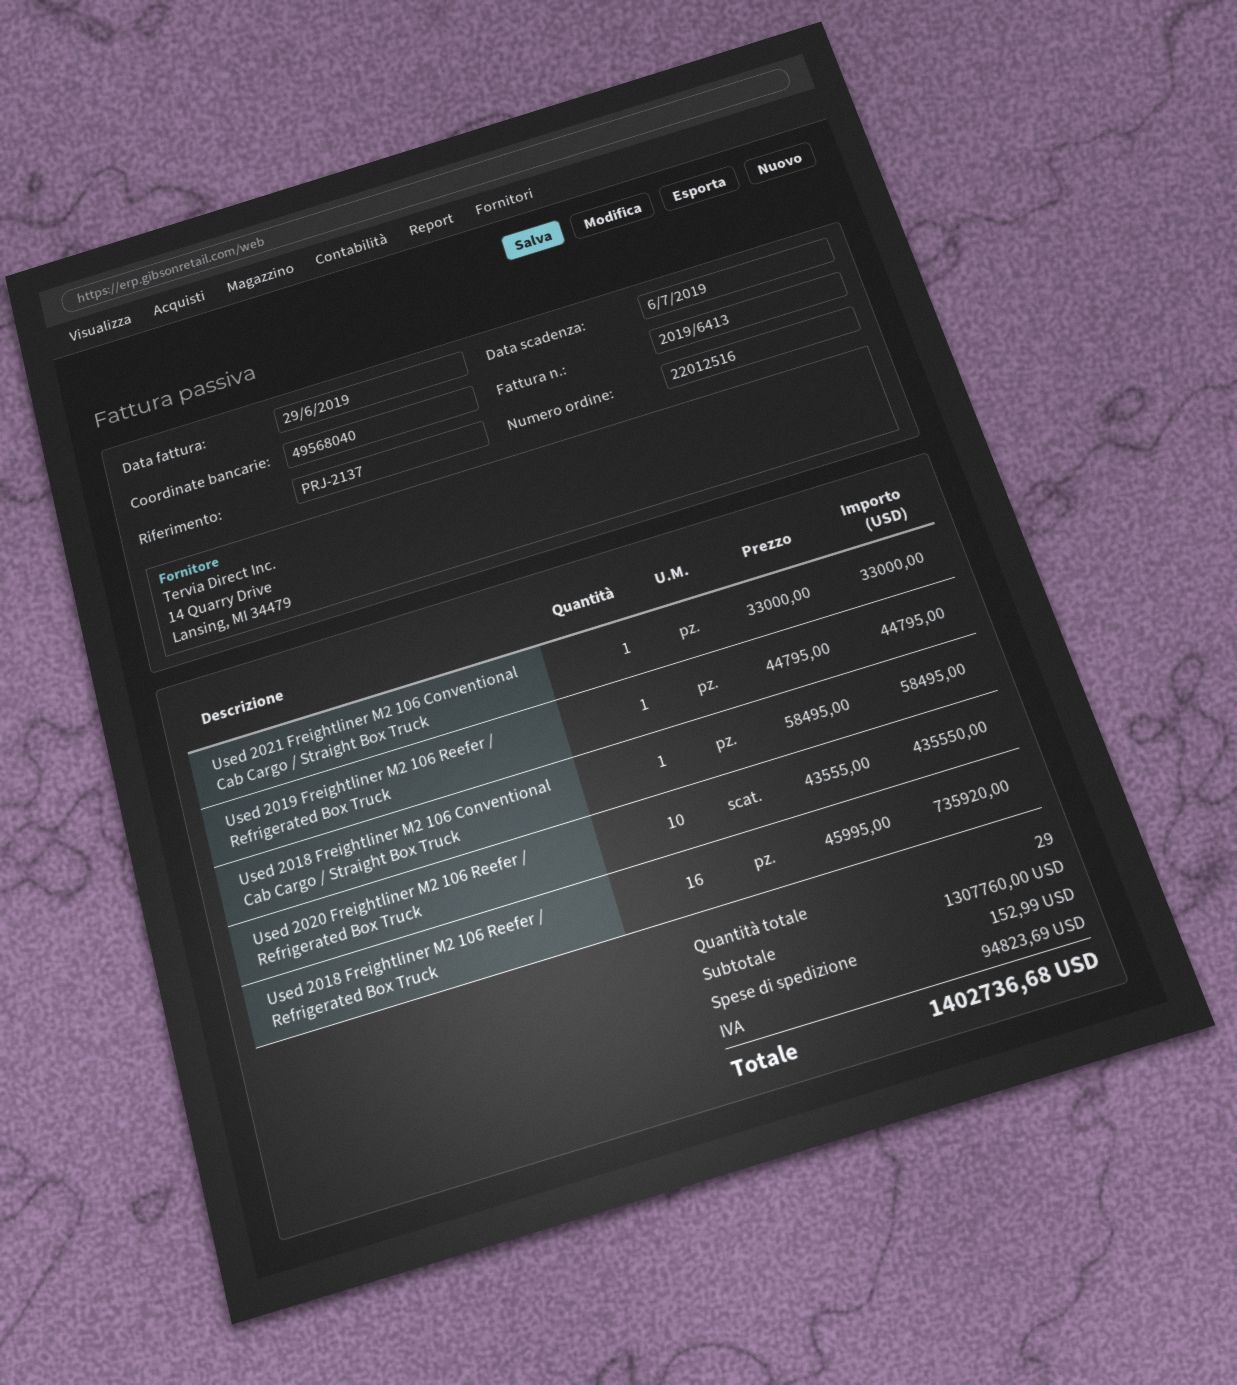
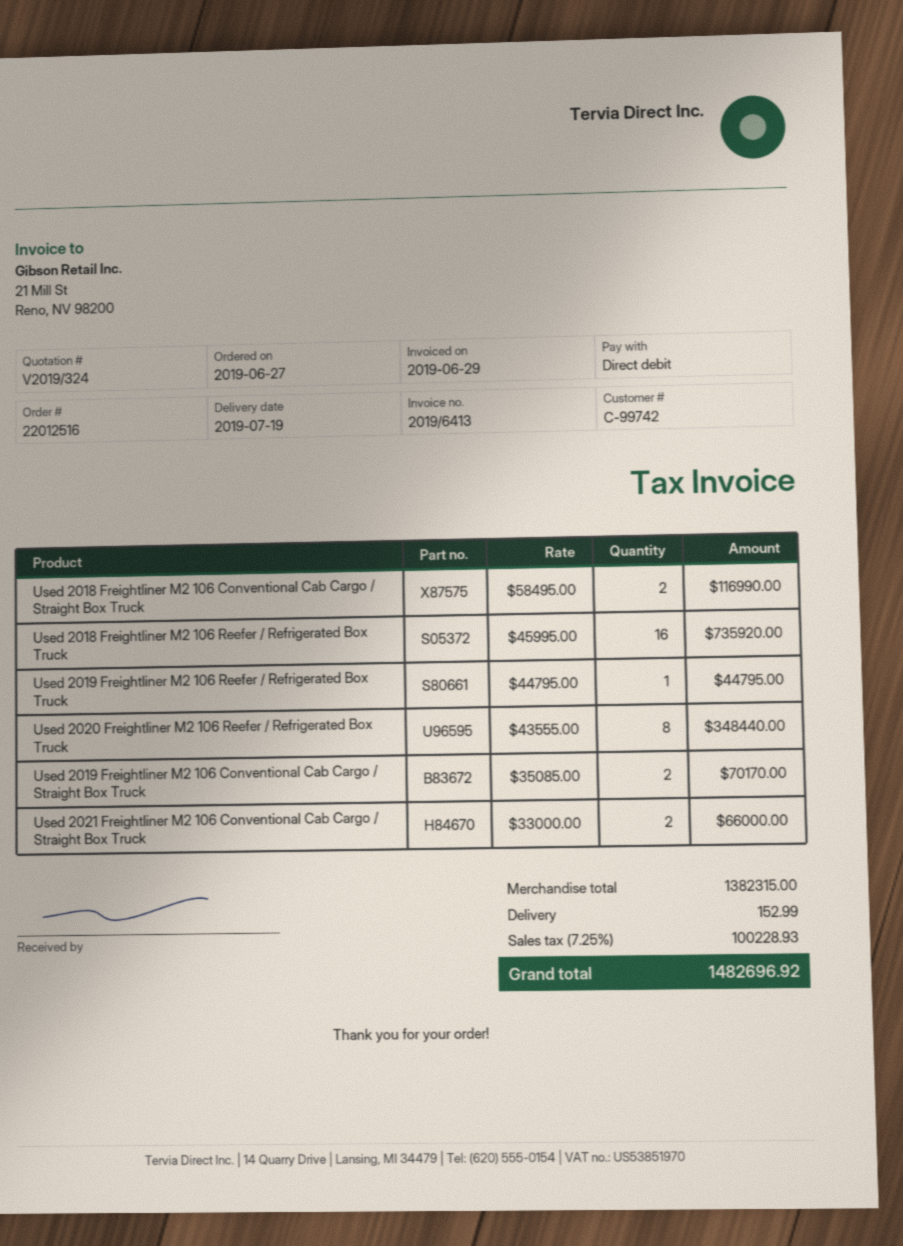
Used 2021 Freightliner M2 106 Conventional Cab Cargo / Straight Box Truck: 1 x 33000.00 = 33000.00 -> 2 x 33000.00 = 66000.00
Used 2018 Freightliner M2 106 Conventional Cab Cargo / Straight Box Truck: 1 x 58495.00 = 58495.00 -> 2 x 58495.00 = 116990.00
Used 2020 Freightliner M2 106 Reefer / Refrigerated Box Truck: 10 x 43555.00 = 435550.00 -> 8 x 43555.00 = 348440.00
Used 2019 Freightliner M2 106 Conventional Cab Cargo / Straight Box Truck: none -> 2 x 35085.00 = 70170.00
subtotal: 1307760.00 -> 1382315.00
tax: 94823.69 -> 100228.93
total: 1402736.68 -> 1482696.92

